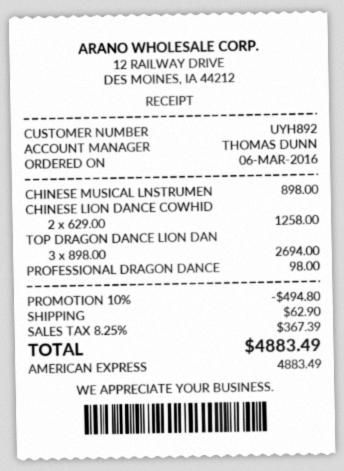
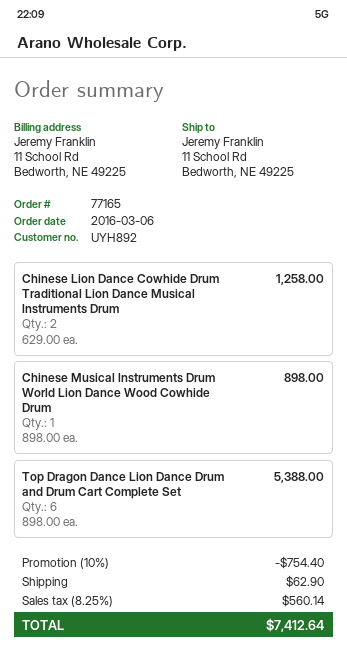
TOP DRAGON DANCE LION DAN: 3 x 898.00 = 2694.00 -> 6 x 898.00 = 5388.00
PROFESSIONAL DRAGON DANCE: 1 x 98.00 = 98.00 -> none
discount: 10% = 494.80 -> 10% = 754.40
tax: 8.25% = 367.39 -> 8.25% = 560.14
total: 4883.49 -> 7412.64

